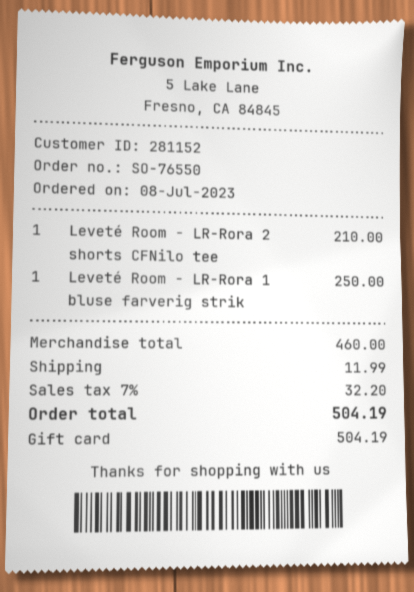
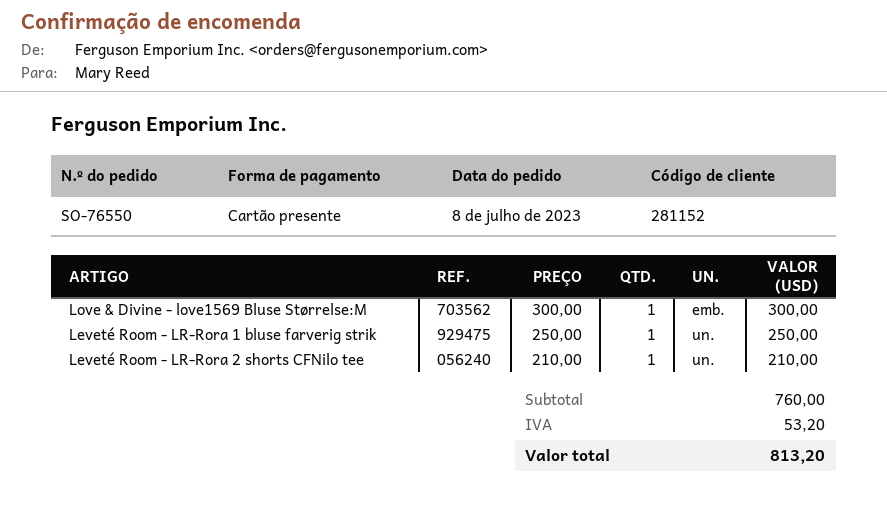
Love & Divine - love1569 Bluse Størrelse:M: none -> 1 for 300.00
subtotal: 460.00 -> 760.00
shipping: 11.99 -> none
tax: 32.20 -> 53.20
total: 504.19 -> 813.20

